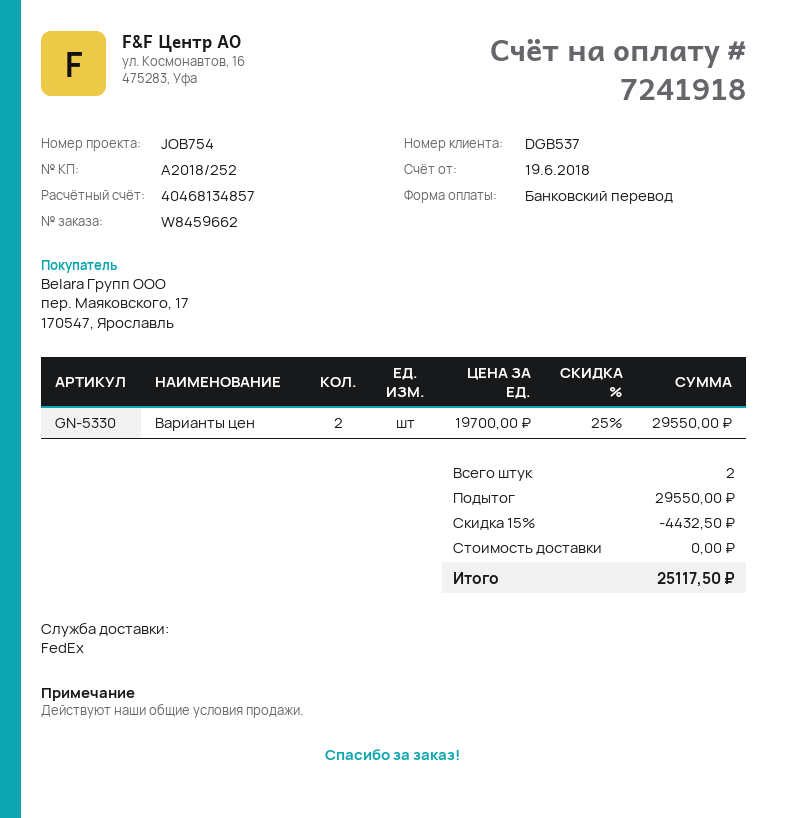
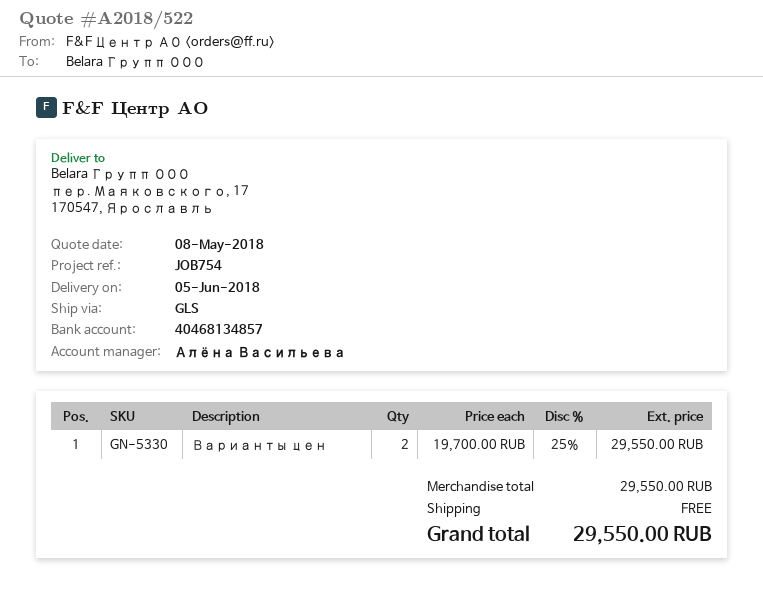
quote number: A2018/252 -> A2018/522
shipping method: FedEx -> GLS
discount: 15% = 4432.50 -> none
total: 25117.50 -> 29550.00

